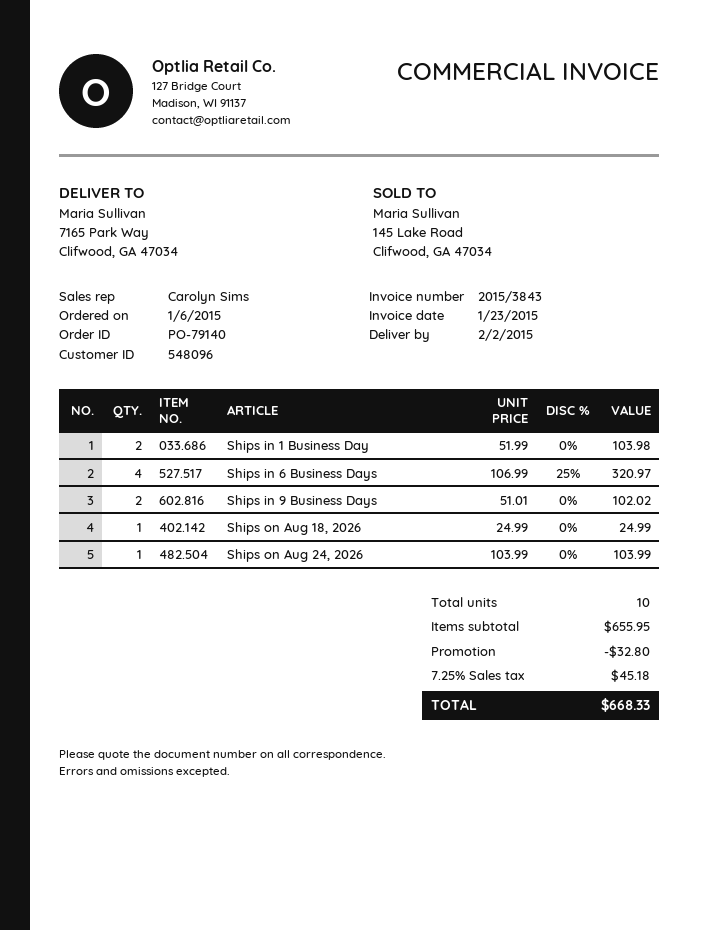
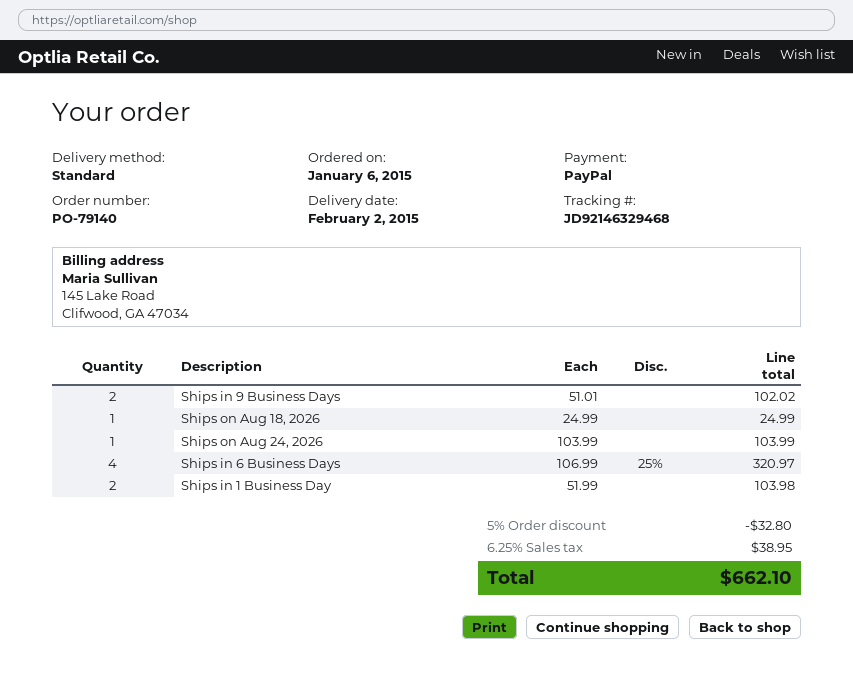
tax: 7.25% = 45.18 -> 6.25% = 38.95
total: 668.33 -> 662.10

